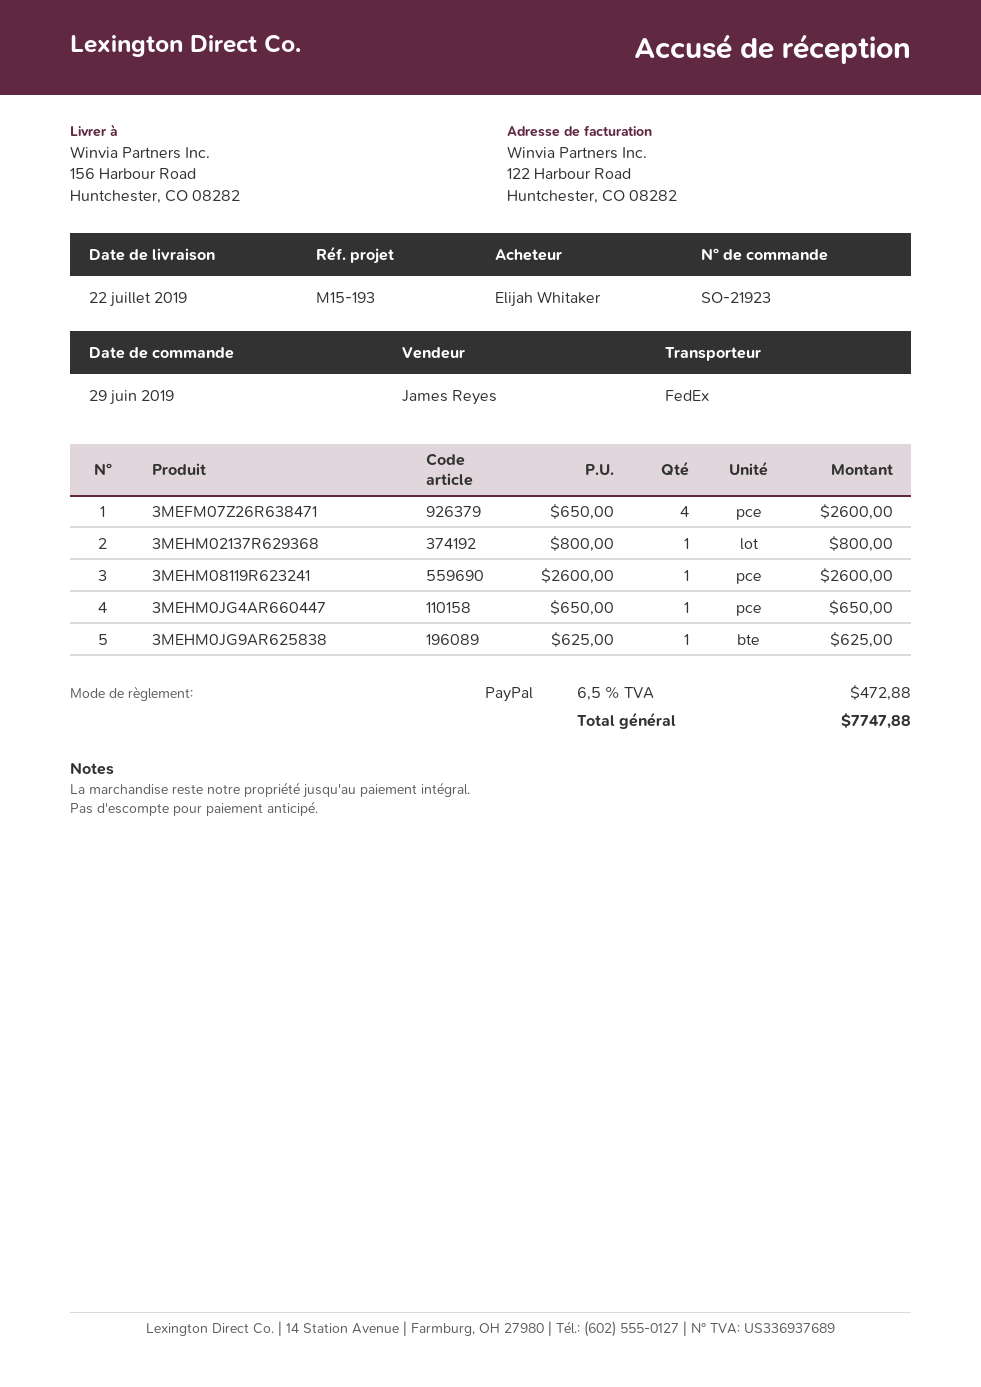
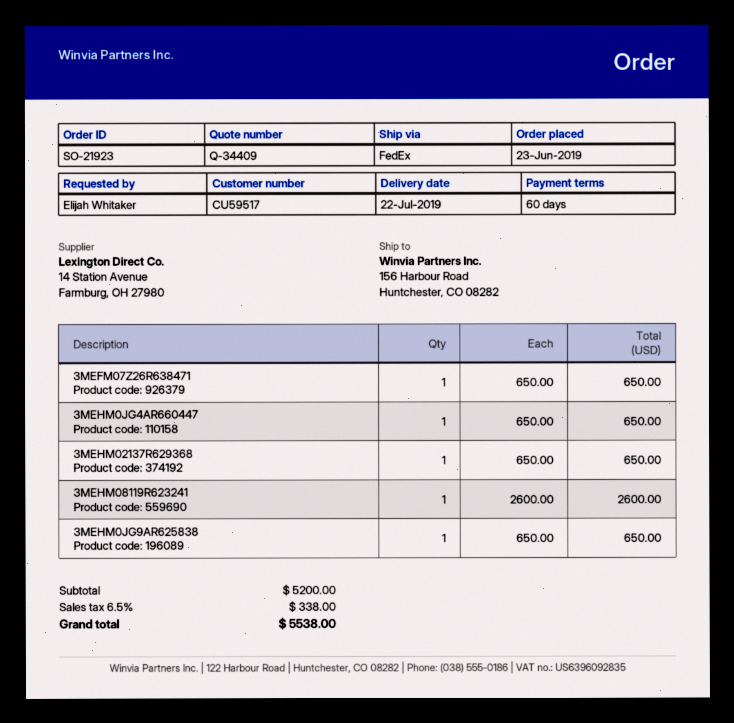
order date: 2019-06-29 -> 2019-06-23
3MEFM07Z26R638471: 4 x 650.00 = 2600.00 -> 1 x 650.00 = 650.00
3MEHM02137R629368: 1 x 800.00 = 800.00 -> 1 x 650.00 = 650.00
3MEHM0JG9AR625838: 1 x 625.00 = 625.00 -> 1 x 650.00 = 650.00
tax: 6.5% = 472.88 -> 6.5% = 338.00
total: 7747.88 -> 5538.00

